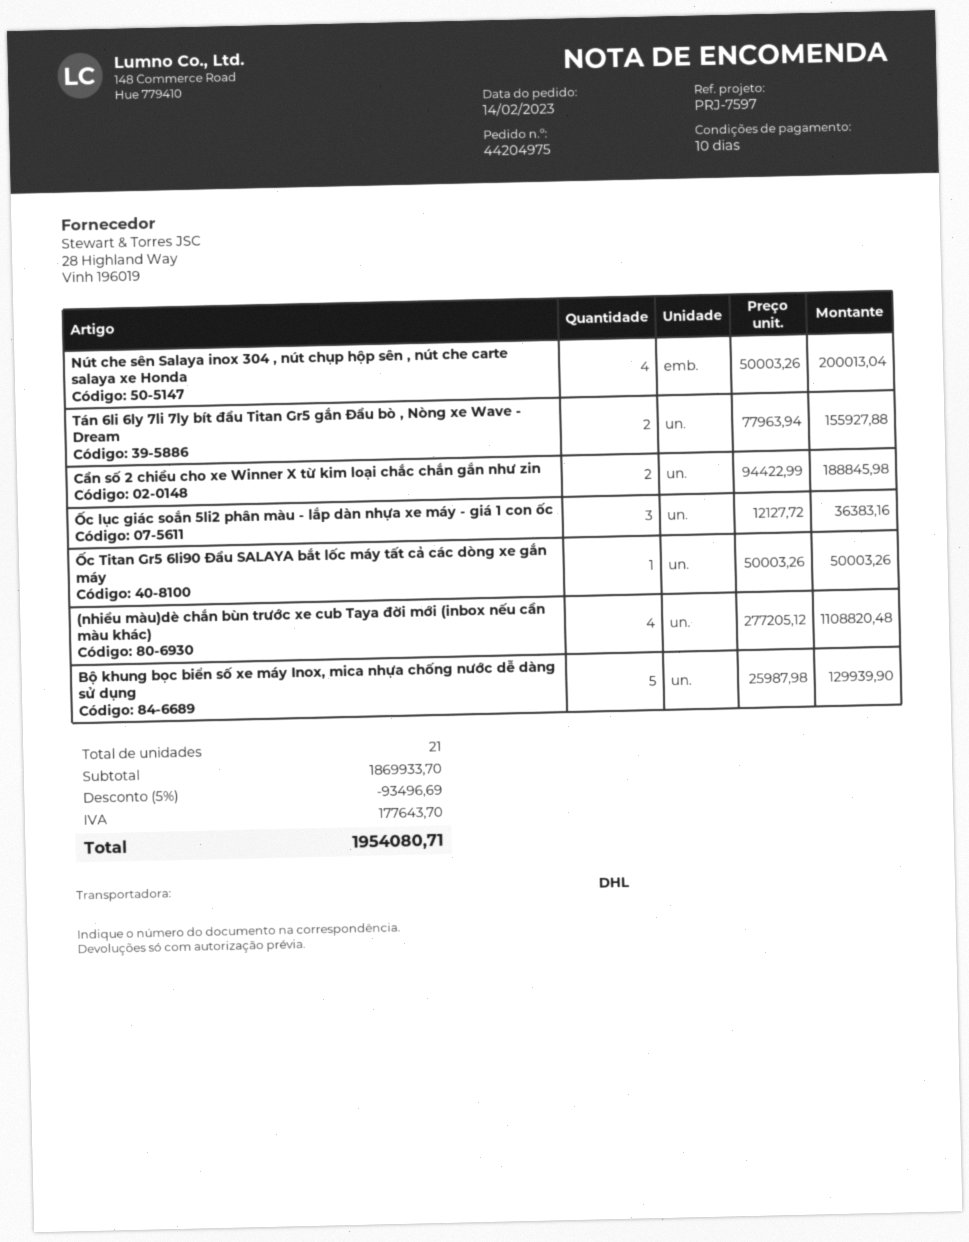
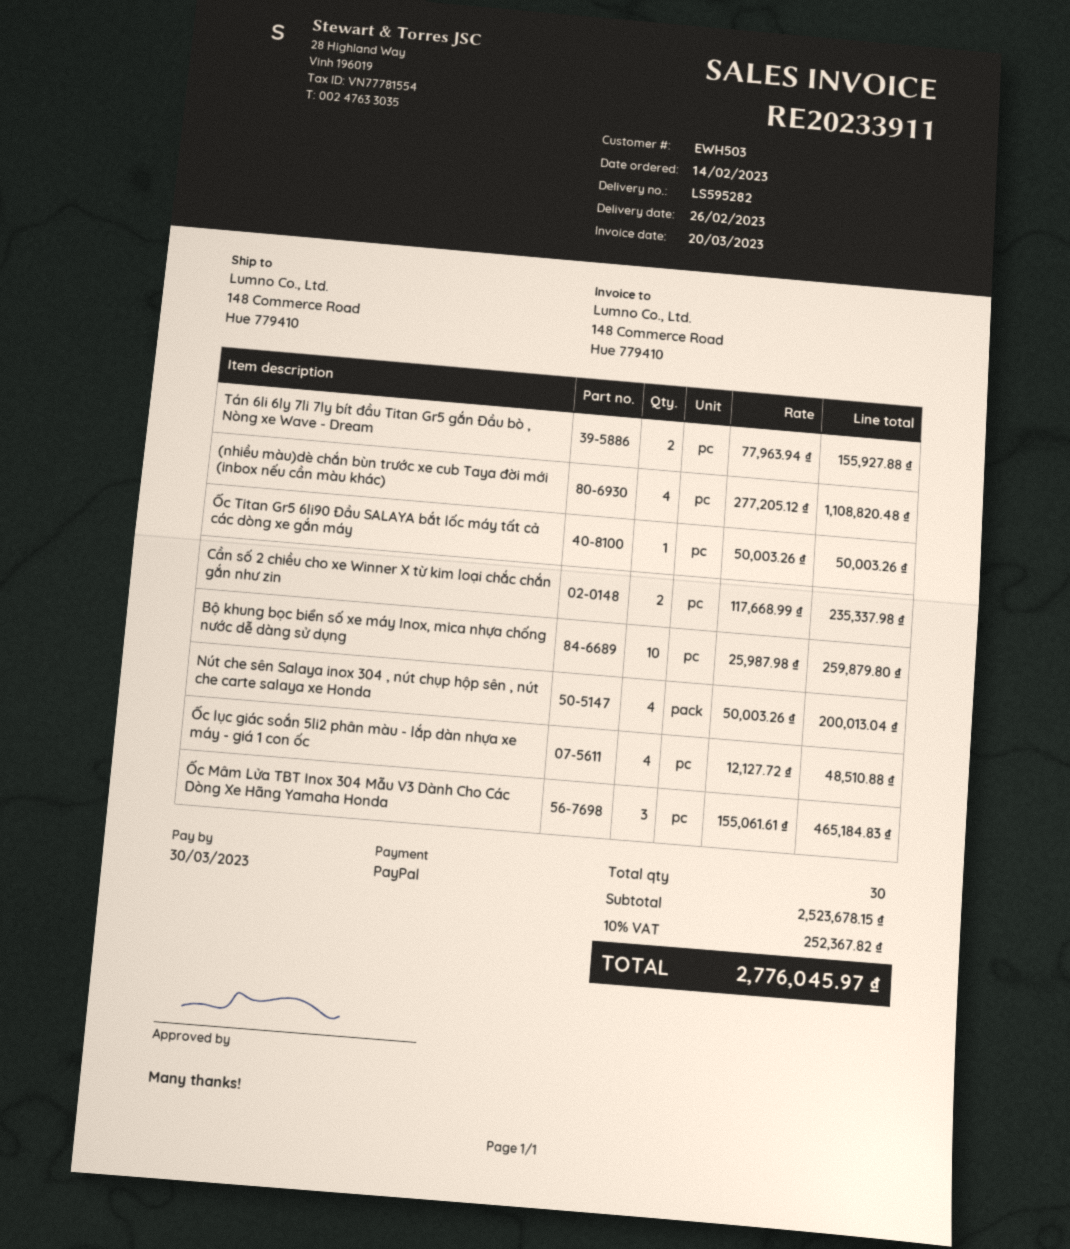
Cần số 2 chiều cho xe Winner X từ kim loại chắc chắn gắn như zin: 2 x 94422.99 = 188845.98 -> 2 x 117668.99 = 235337.98
Ốc lục giác soắn 5li2 phân màu - lắp dàn nhựa xe máy - giá 1 con ốc: 3 x 12127.72 = 36383.16 -> 4 x 12127.72 = 48510.88
Bộ khung bọc biển số xe máy Inox, mica nhựa chống nước dễ dàng sử dụng: 5 x 25987.98 = 129939.90 -> 10 x 25987.98 = 259879.80
Ốc Mâm Lửa TBT Inox 304 Mẫu V3 Dành Cho Các Dòng Xe Hãng Yamaha Honda: none -> 3 x 155061.61 = 465184.83
total quantity: 21 -> 30
subtotal: 1869933.70 -> 2523678.15
discount: 5% = 93496.69 -> none
tax: 177643.70 -> 252367.82
total: 1954080.71 -> 2776045.97

